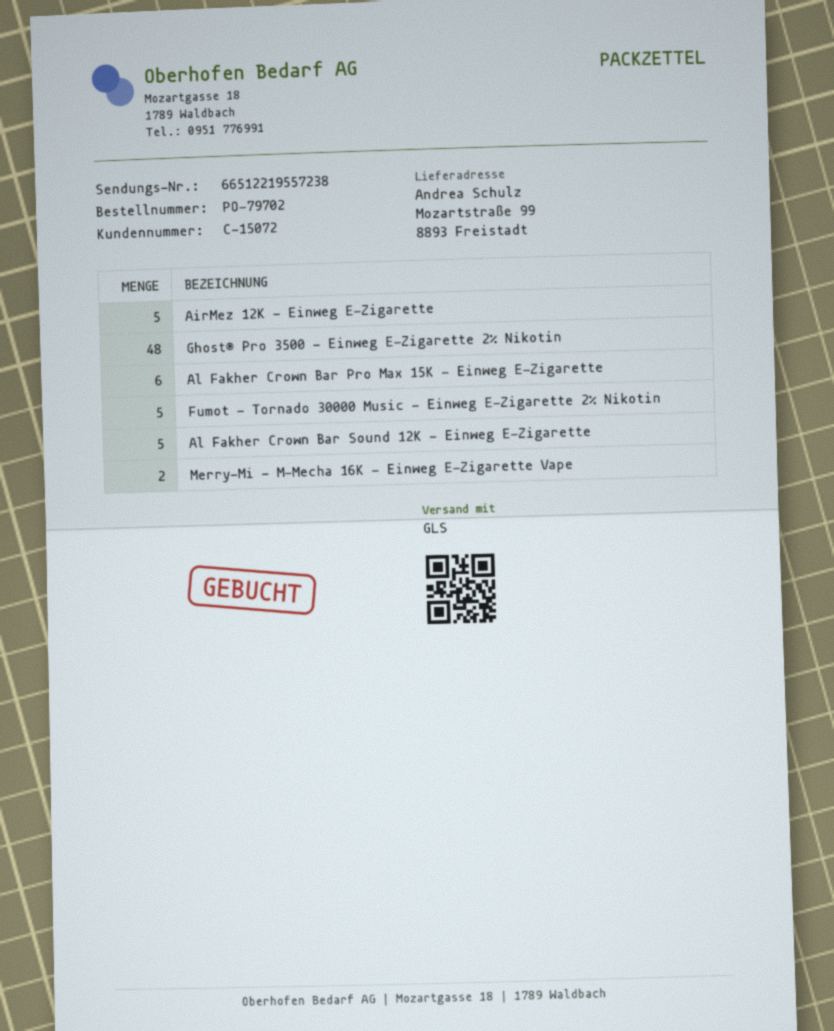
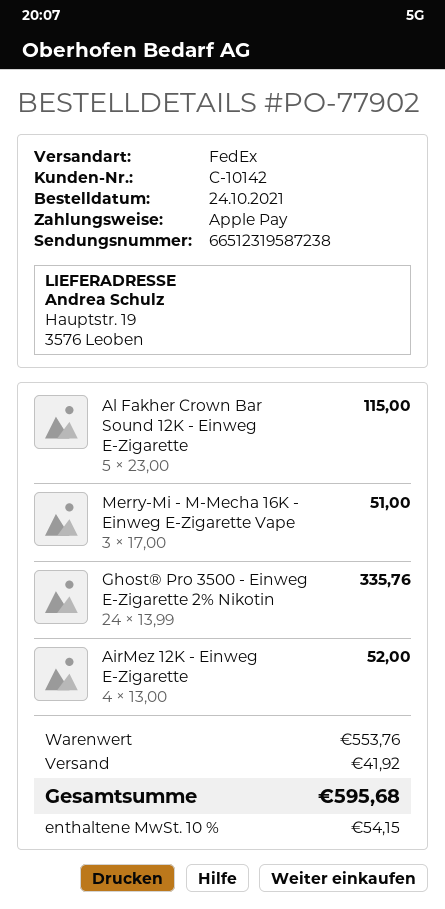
order number: PO-79702 -> PO-77902
customer number: C-15072 -> C-10142
shipping method: GLS -> FedEx
tracking number: 66512219557238 -> 66512319587238
ship to: Mozartstraße 99, 8893 Freistadt -> Hauptstr. 19, 3576 Leoben
AirMez 12K - Einweg E-Zigarette: 5 -> 4
Ghost® Pro 3500 - Einweg E-Zigarette 2% Nikotin: 48 -> 24
Al Fakher Crown Bar Pro Max 15K - Einweg E-Zigarette: 6 -> none
Fumot - Tornado 30000 Music - Einweg E-Zigarette 2% Nikotin: 5 -> none
Merry-Mi - M-Mecha 16K - Einweg E-Zigarette Vape: 2 -> 3

